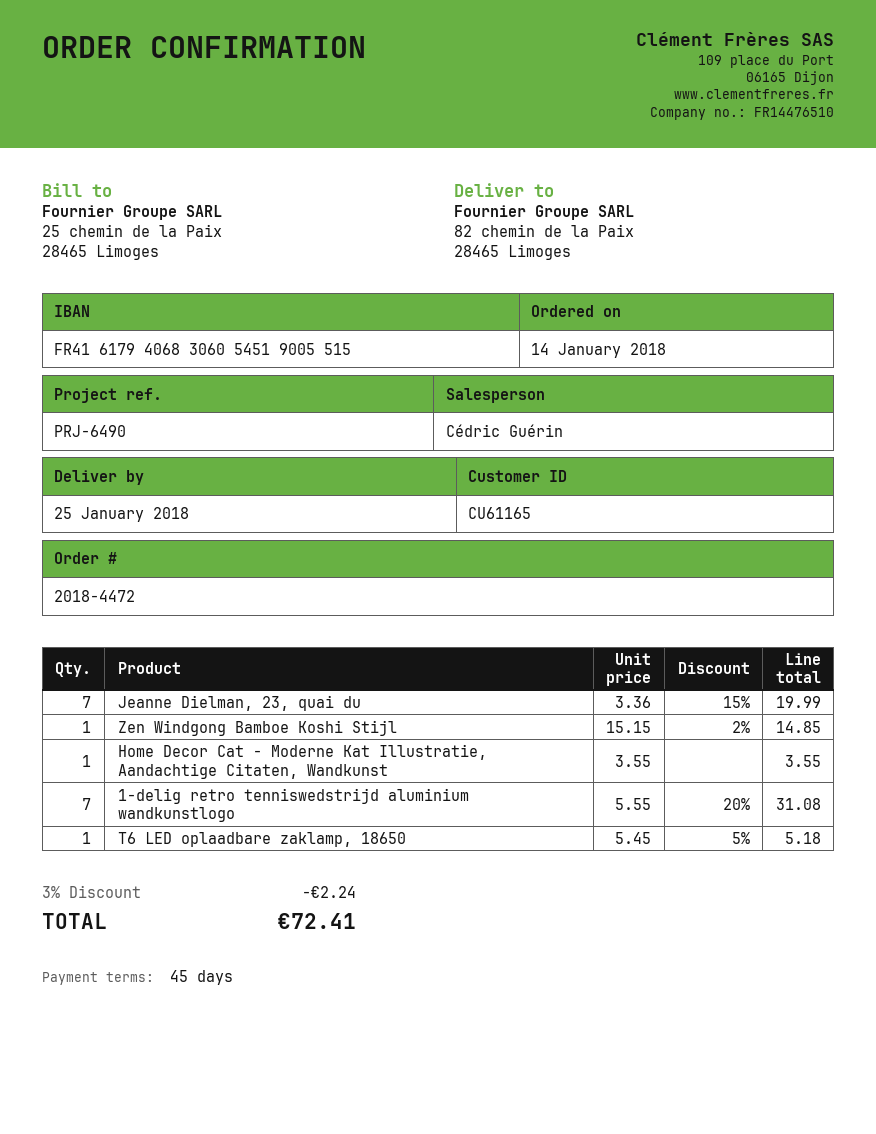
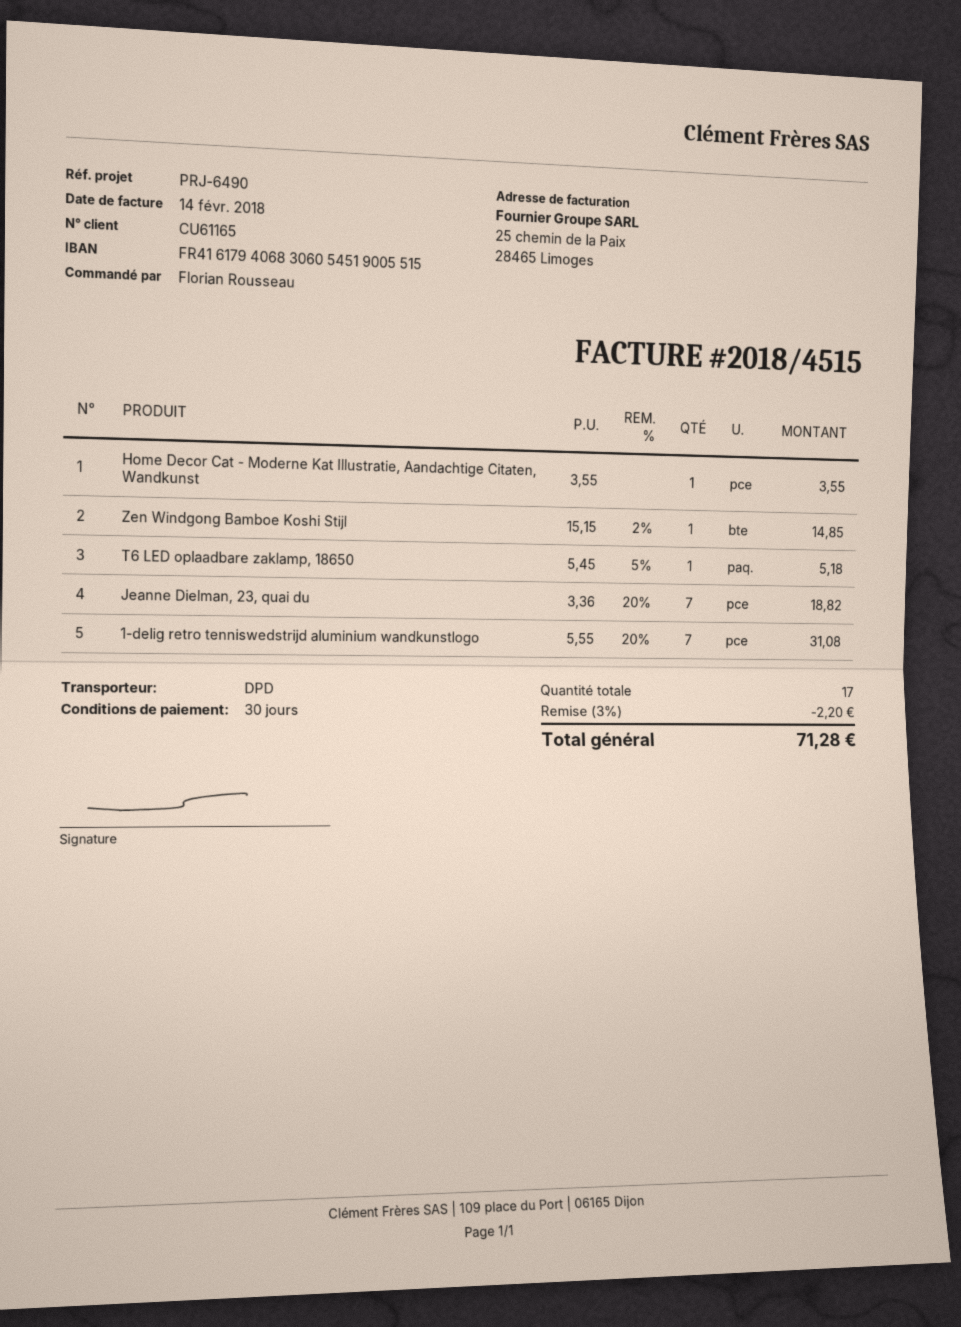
payment terms: 45 days -> 30 days
Jeanne Dielman, 23, quai du: 7 x 3.36 - 15% = 19.99 -> 7 x 3.36 - 20% = 18.82
discount: 3% = 2.24 -> 3% = 2.20
total: 72.41 -> 71.28

